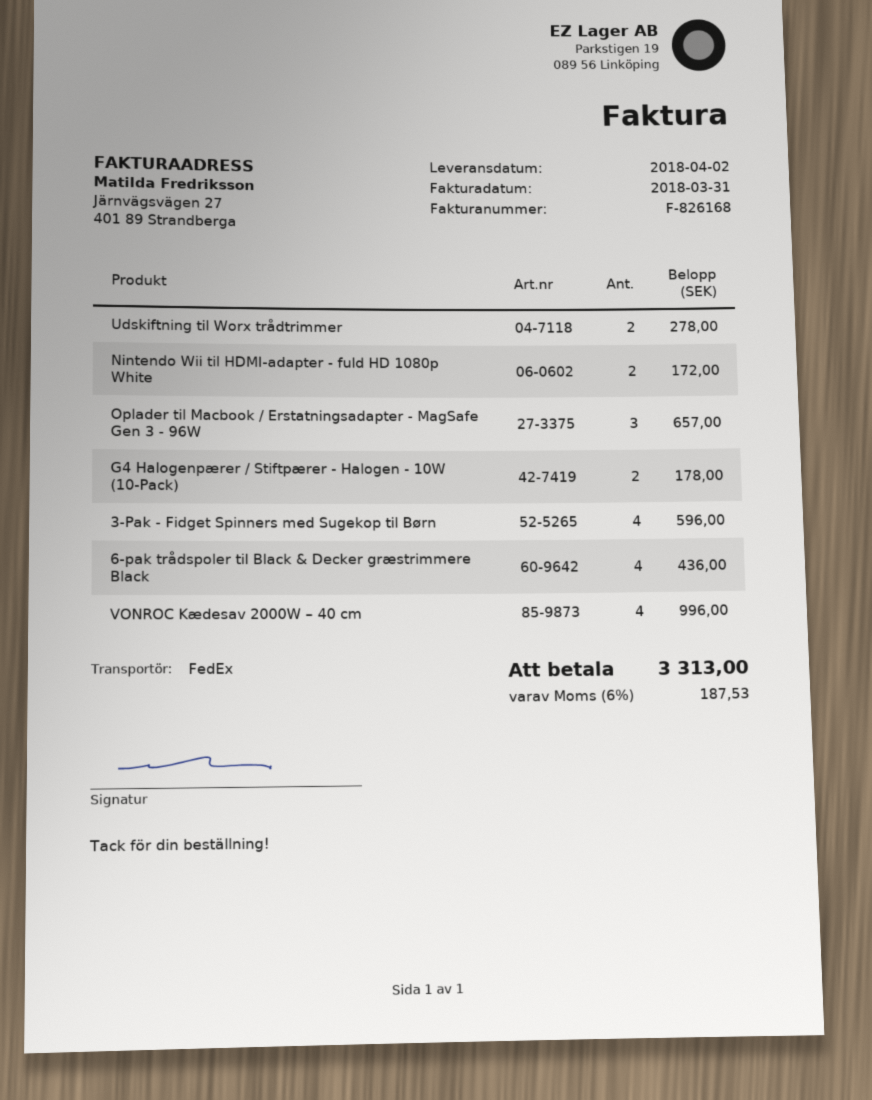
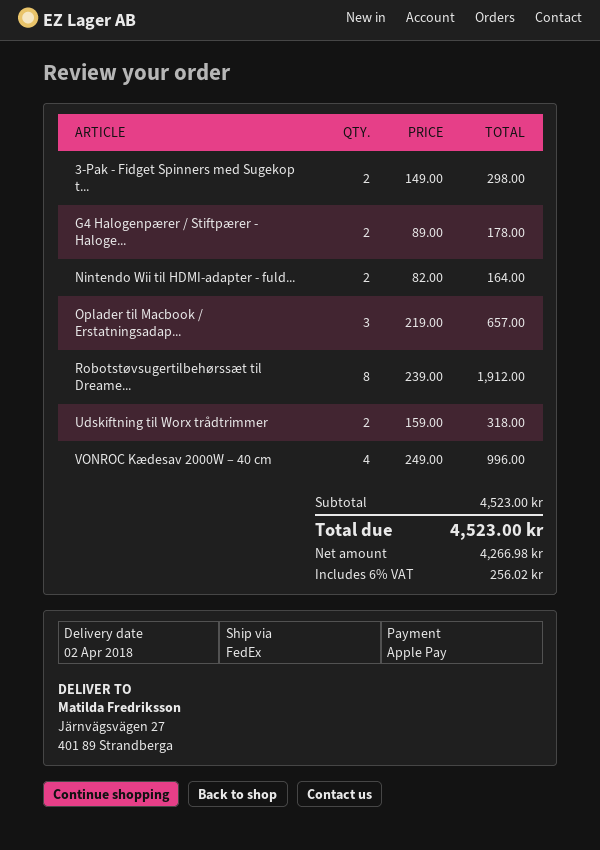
Udskiftning til Worx trådtrimmer: 2 for 278.00 -> 2 for 318.00
Nintendo Wii til HDMI-adapter - fuld HD 1080p White: 2 for 172.00 -> 2 for 164.00
3-Pak - Fidget Spinners med Sugekop til Børn: 4 for 596.00 -> 2 for 298.00
6-pak trådspoler til Black & Decker græstrimmere Black: 4 for 436.00 -> none
Robotstøvsugertilbehørssæt til Dreame...: none -> 8 for 1912.00
tax: 6% = 187.53 -> 6% = 256.02
total: 3313.00 -> 4523.00

